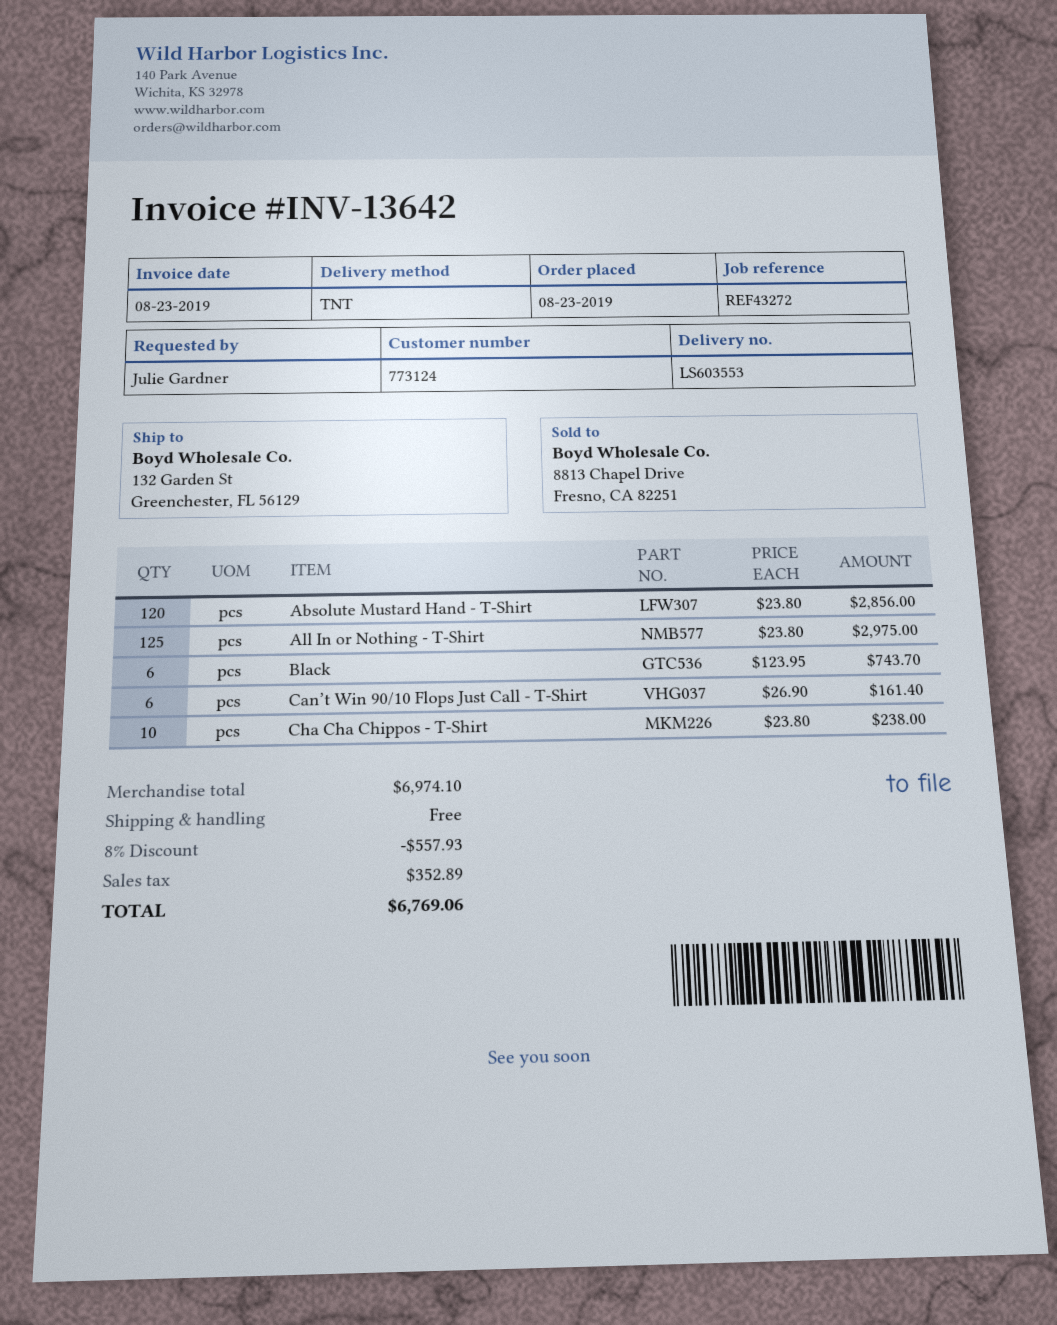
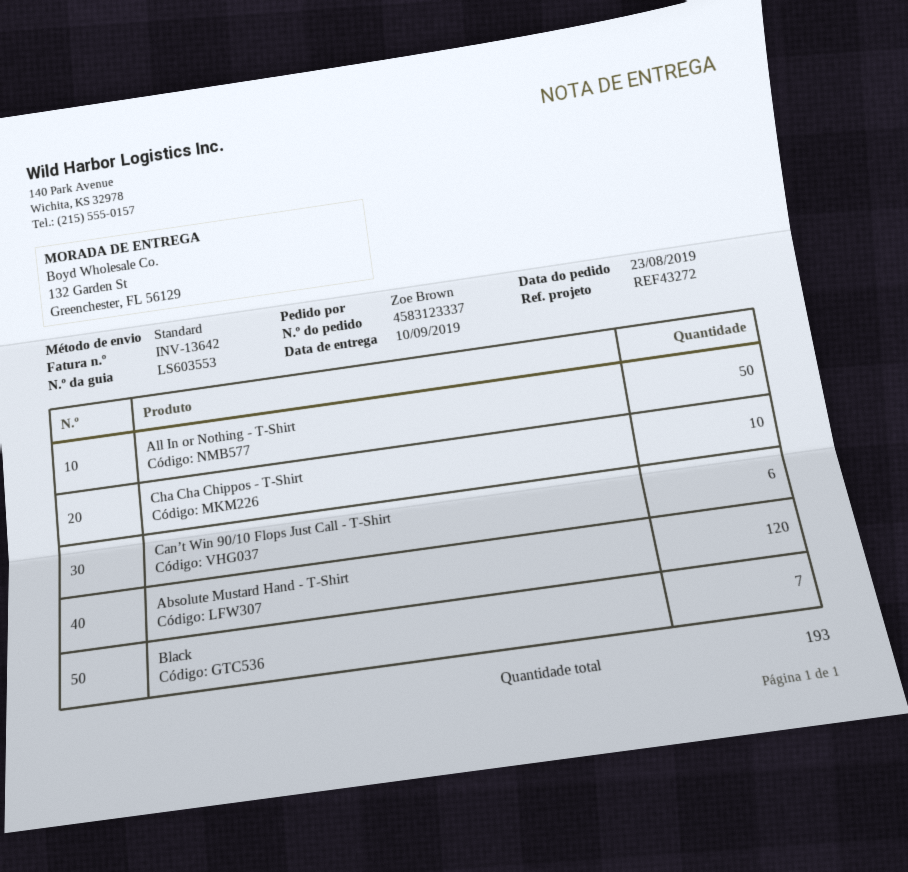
ordered by: Julie Gardner -> Zoe Brown
shipping method: TNT -> standard
All In or Nothing - T-Shirt: 125 -> 50
Black: 6 -> 7

